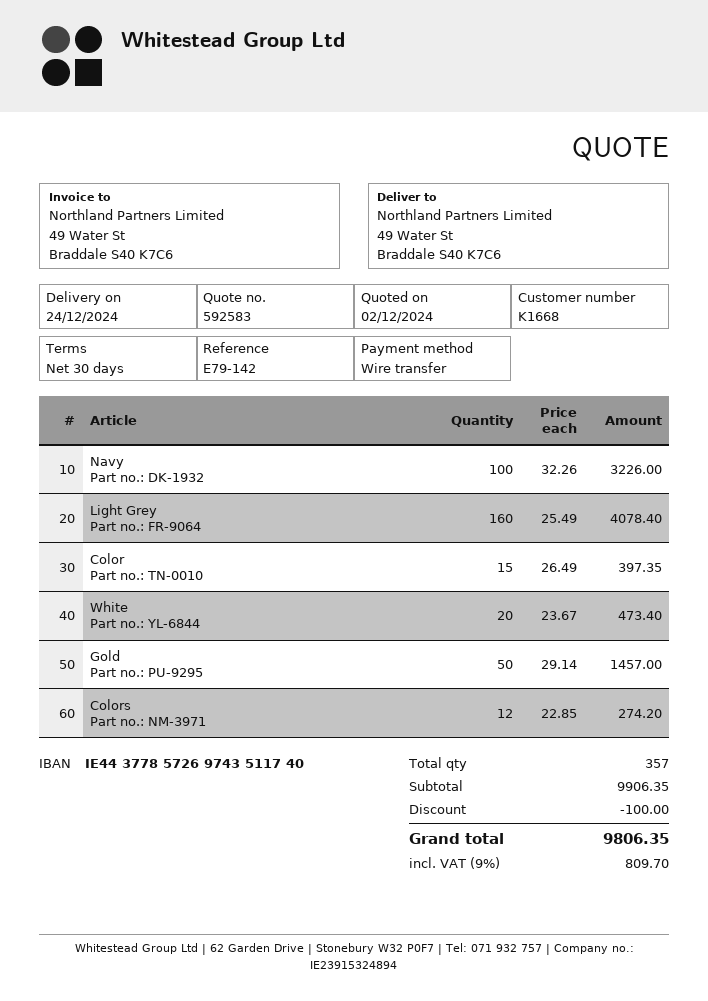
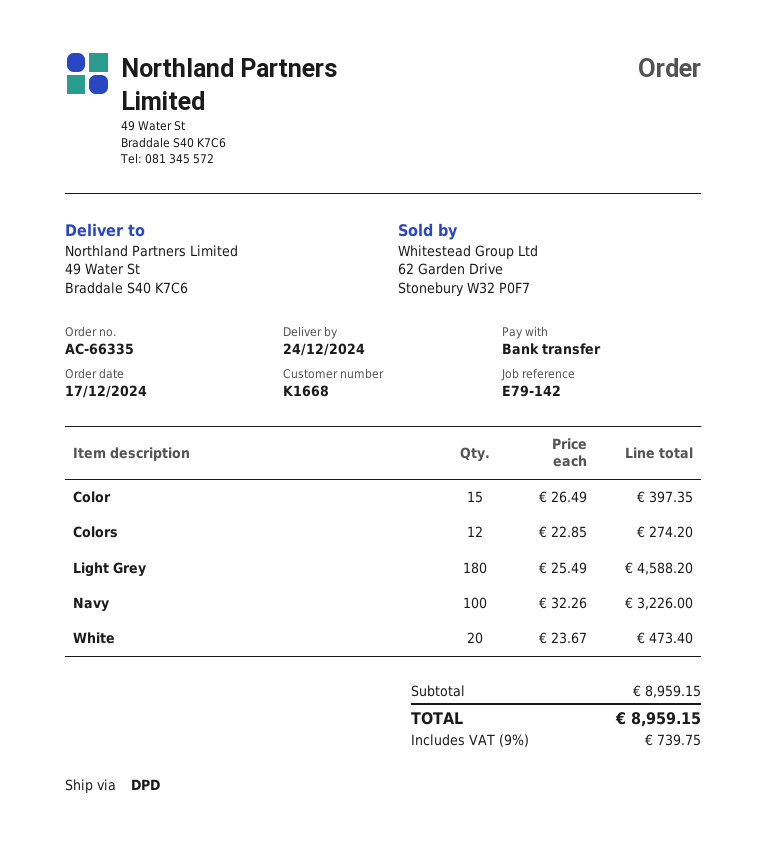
Light Grey: 160 x 25.49 = 4078.40 -> 180 x 25.49 = 4588.20
Gold: 50 x 29.14 = 1457.00 -> none
subtotal: 9906.35 -> 8959.15
discount: 100.00 -> none
tax: 9% = 809.70 -> 9% = 739.75
total: 9806.35 -> 8959.15

